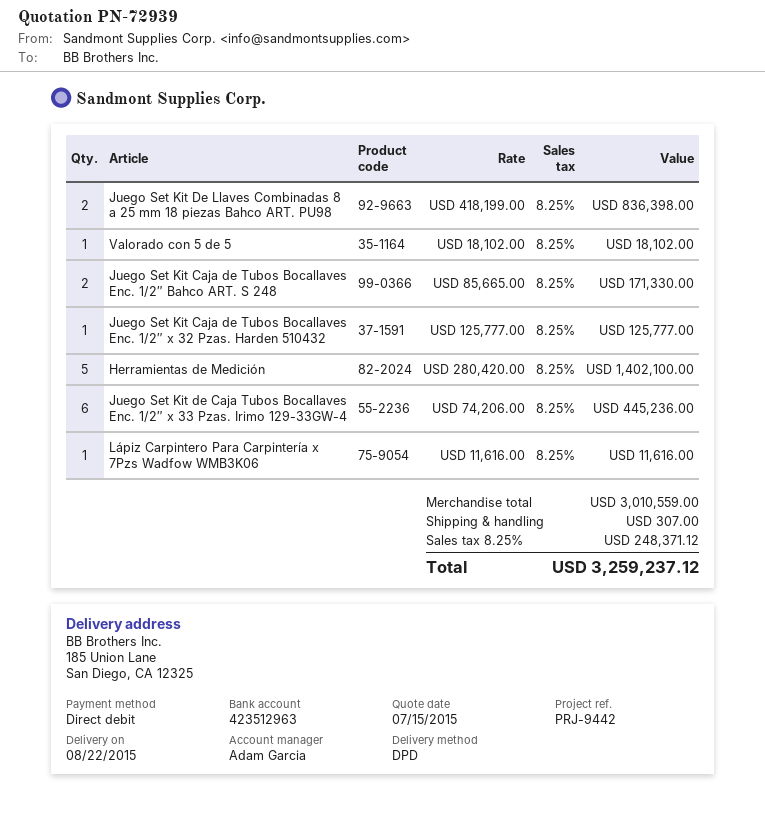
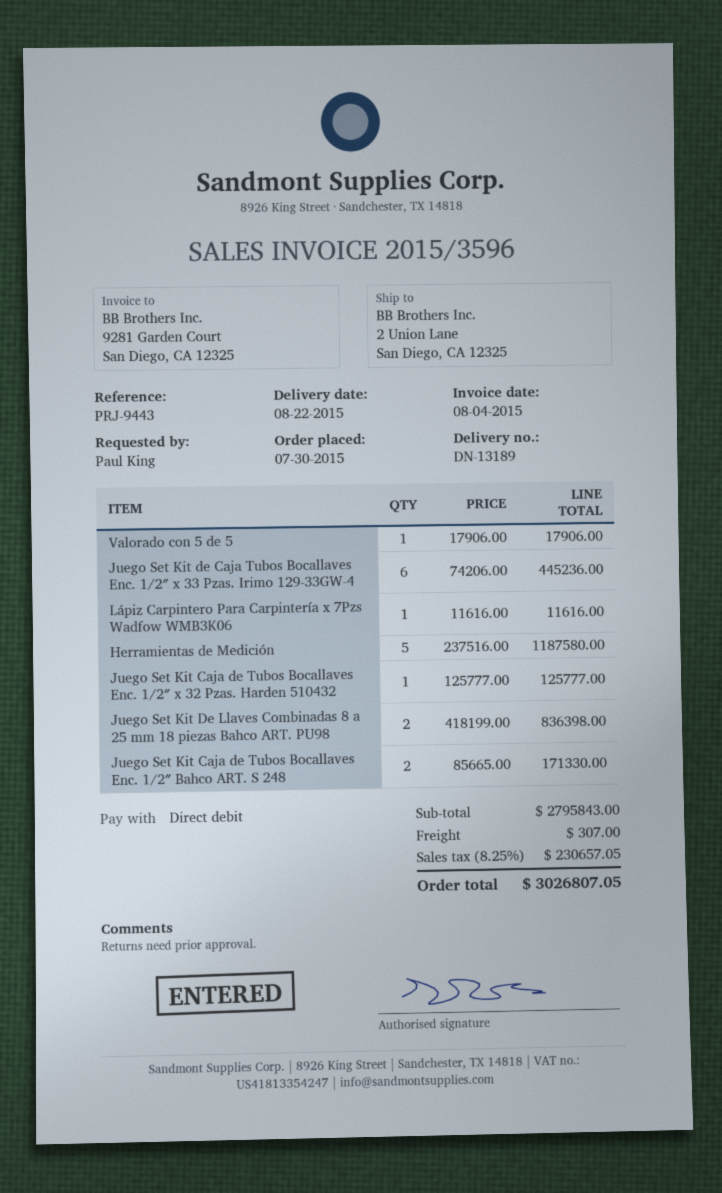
reference: PRJ-9442 -> PRJ-9443
ship to: 185 Union Lane, San Diego, CA 12325 -> 2 Union Lane, San Diego, CA 12325
Valorado con 5 de 5: 1 x 18102.00 = 18102.00 -> 1 x 17906.00 = 17906.00
Herramientas de Medición: 5 x 280420.00 = 1402100.00 -> 5 x 237516.00 = 1187580.00
subtotal: 3010559.00 -> 2795843.00
tax: 8.25% = 248371.12 -> 8.25% = 230657.05
total: 3259237.12 -> 3026807.05

